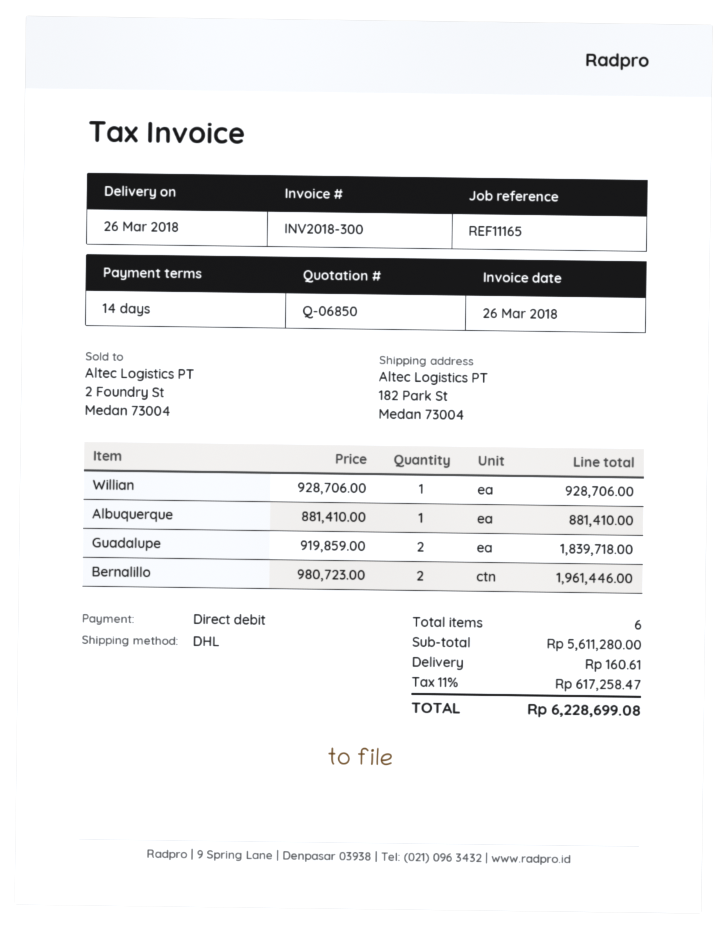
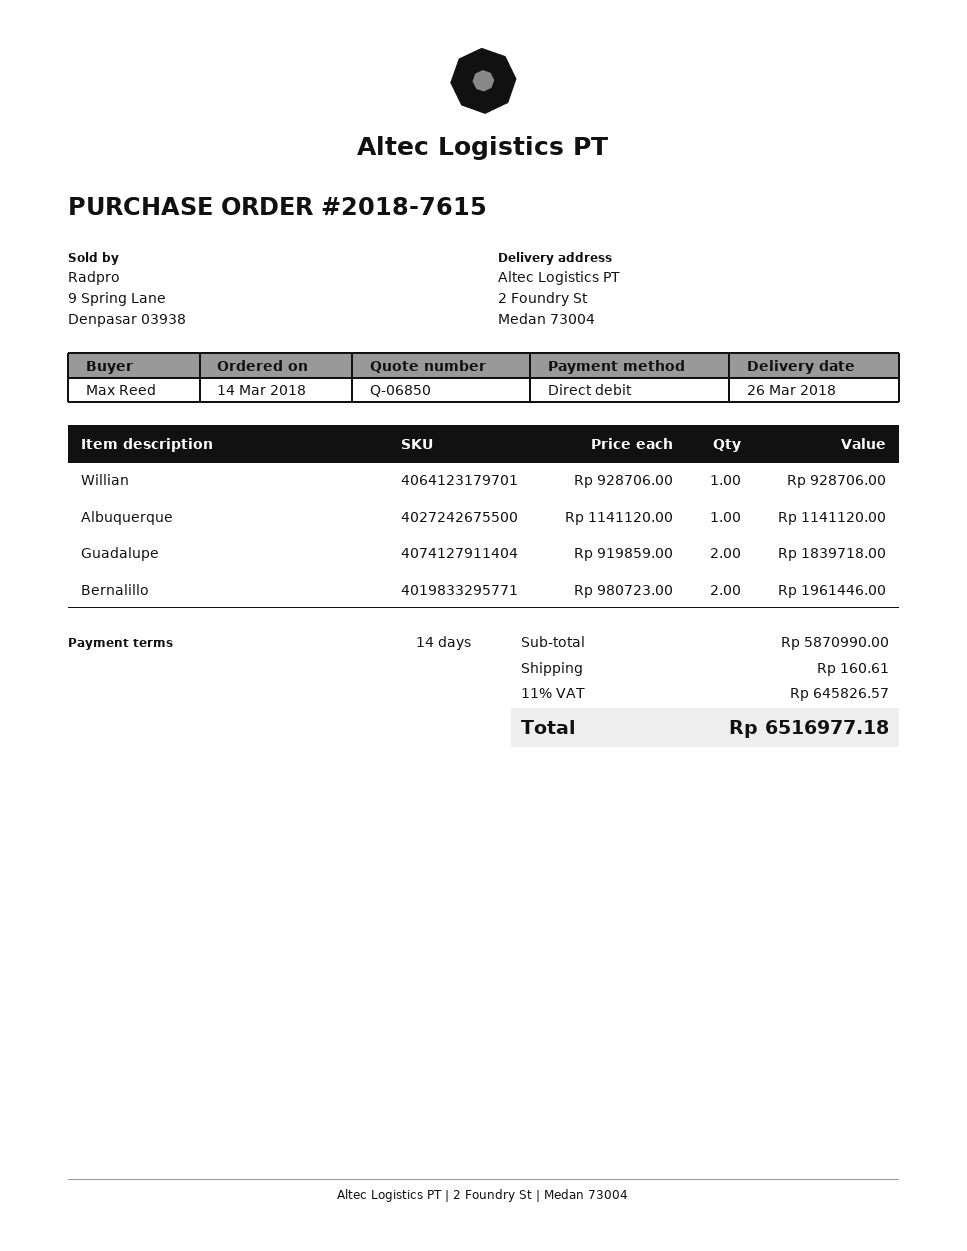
ship to: 182 Park St, Medan 73004 -> 2 Foundry St, Medan 73004
Albuquerque: 1 x 881410.00 = 881410.00 -> 1 x 1141120.00 = 1141120.00
subtotal: 5611280.00 -> 5870990.00
tax: 11% = 617258.47 -> 11% = 645826.57
total: 6228699.08 -> 6516977.18

